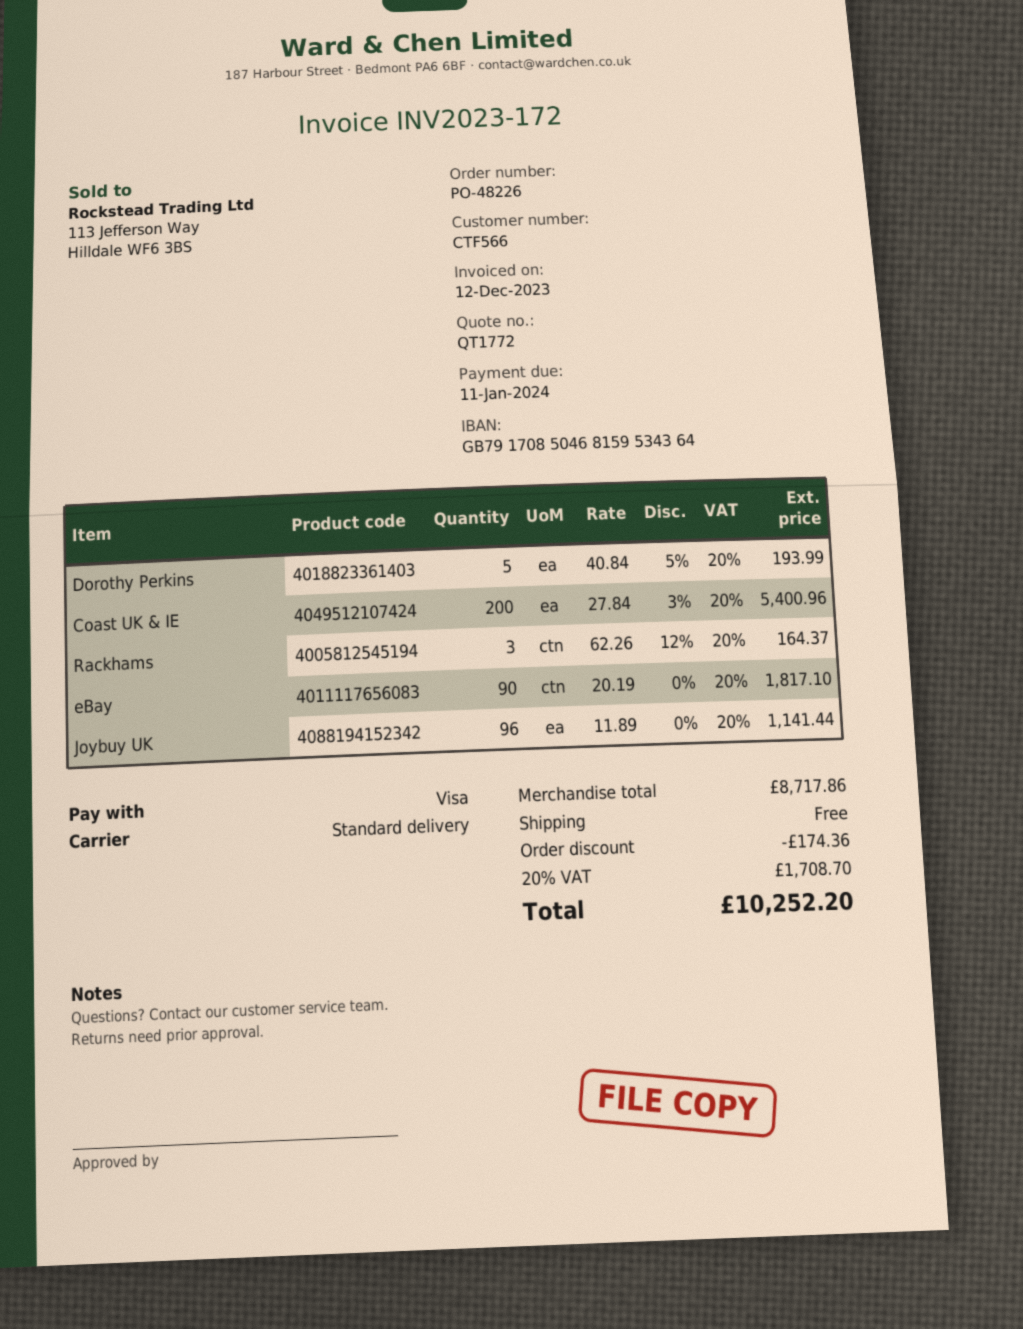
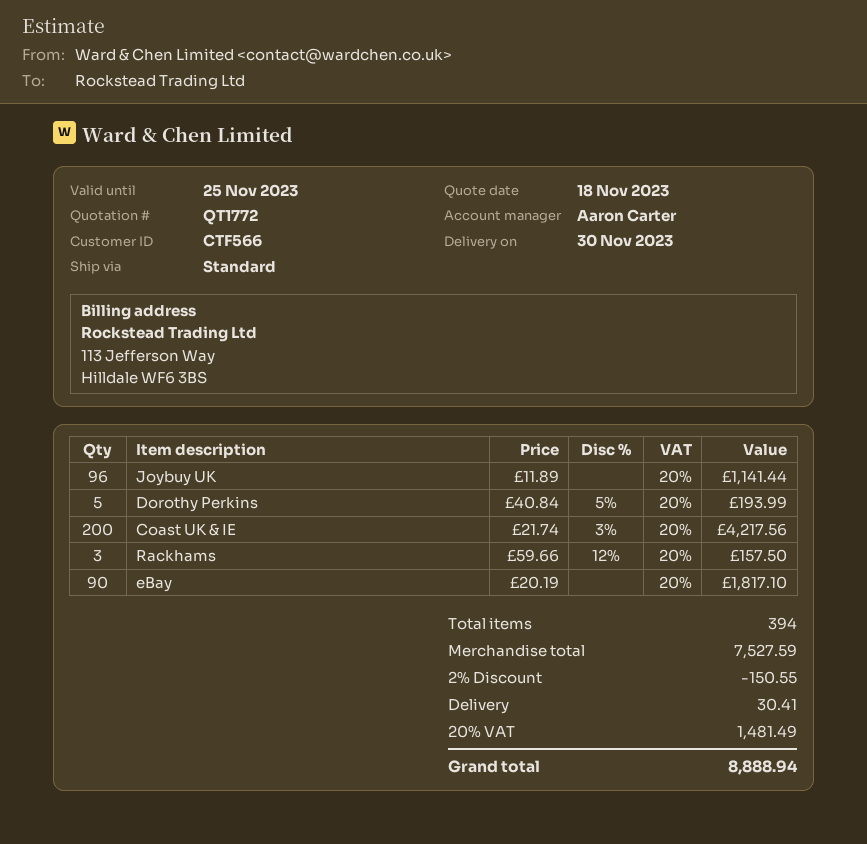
Coast UK & IE: 200 x 27.84 - 3% = 5400.96 -> 200 x 21.74 - 3% = 4217.56
Rackhams: 3 x 62.26 - 12% = 164.37 -> 3 x 59.66 - 12% = 157.50
subtotal: 8717.86 -> 7527.59
discount: 174.36 -> 150.55
shipping: 0.00 -> 30.41
tax: 20% = 1708.70 -> 20% = 1481.49
total: 10252.20 -> 8888.94

